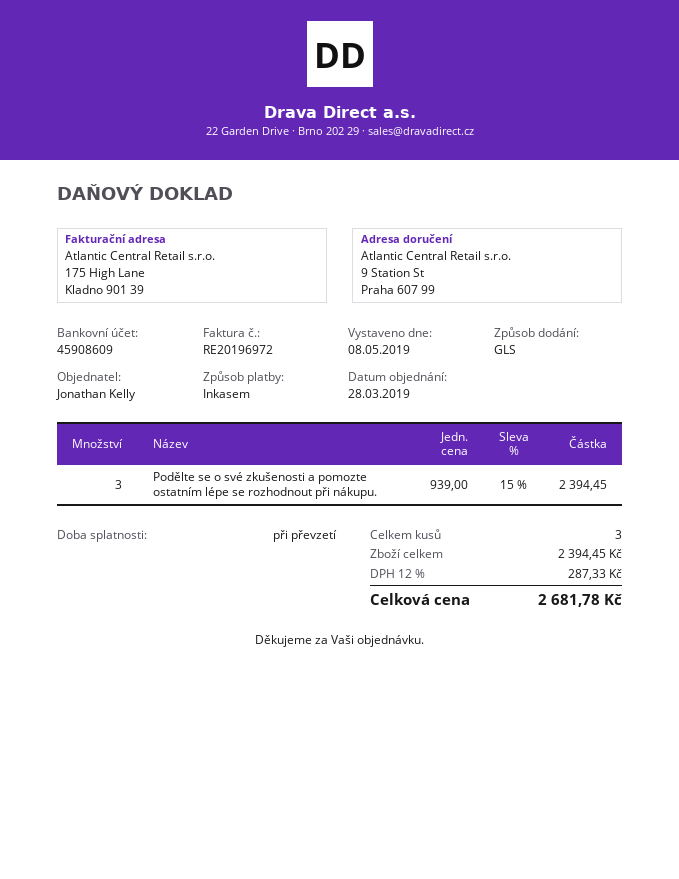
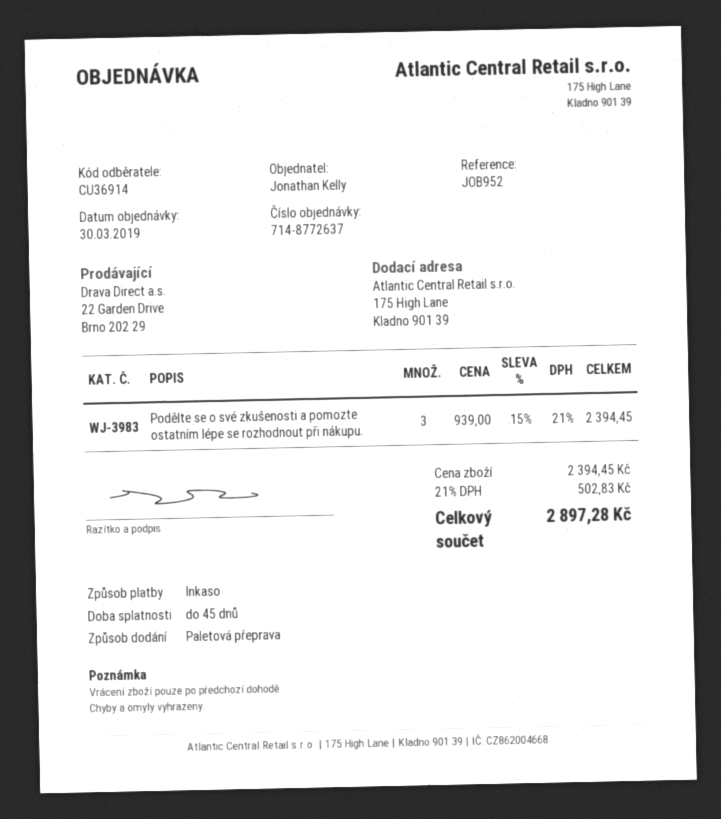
order date: 2019-03-28 -> 2019-03-30
payment terms: on receipt -> 45 days
shipping method: GLS -> pallet freight
ship to: 9 Station St, Praha 607 99 -> 175 High Lane, Kladno 901 39
tax: 12% = 287.33 -> 21% = 502.83
total: 2681.78 -> 2897.28

